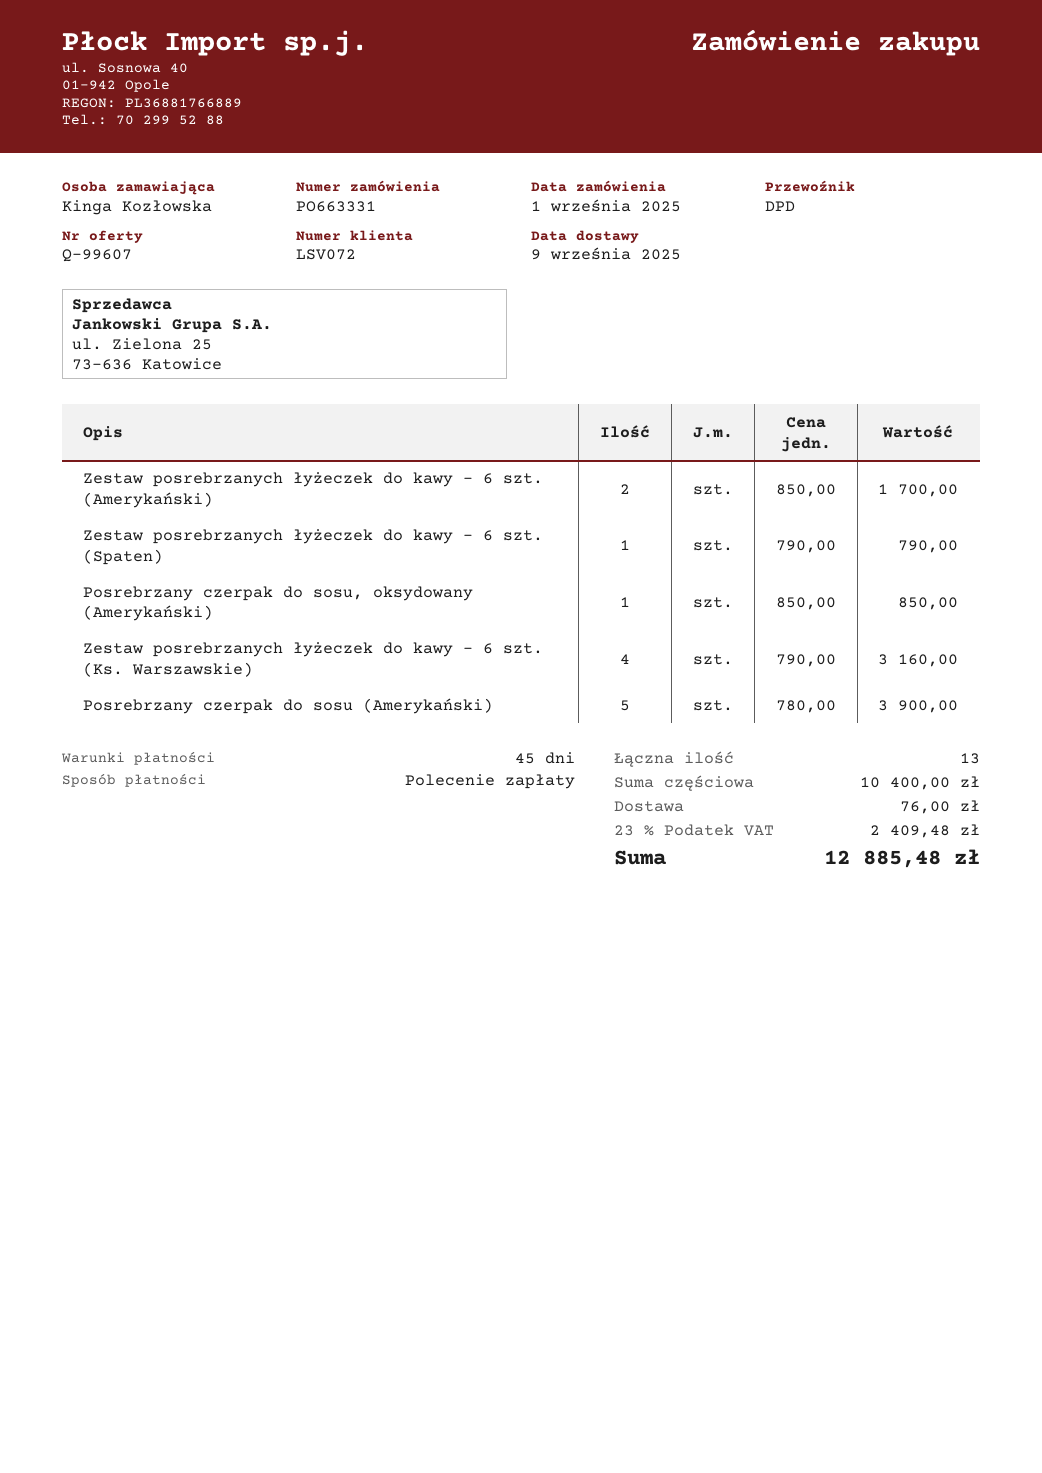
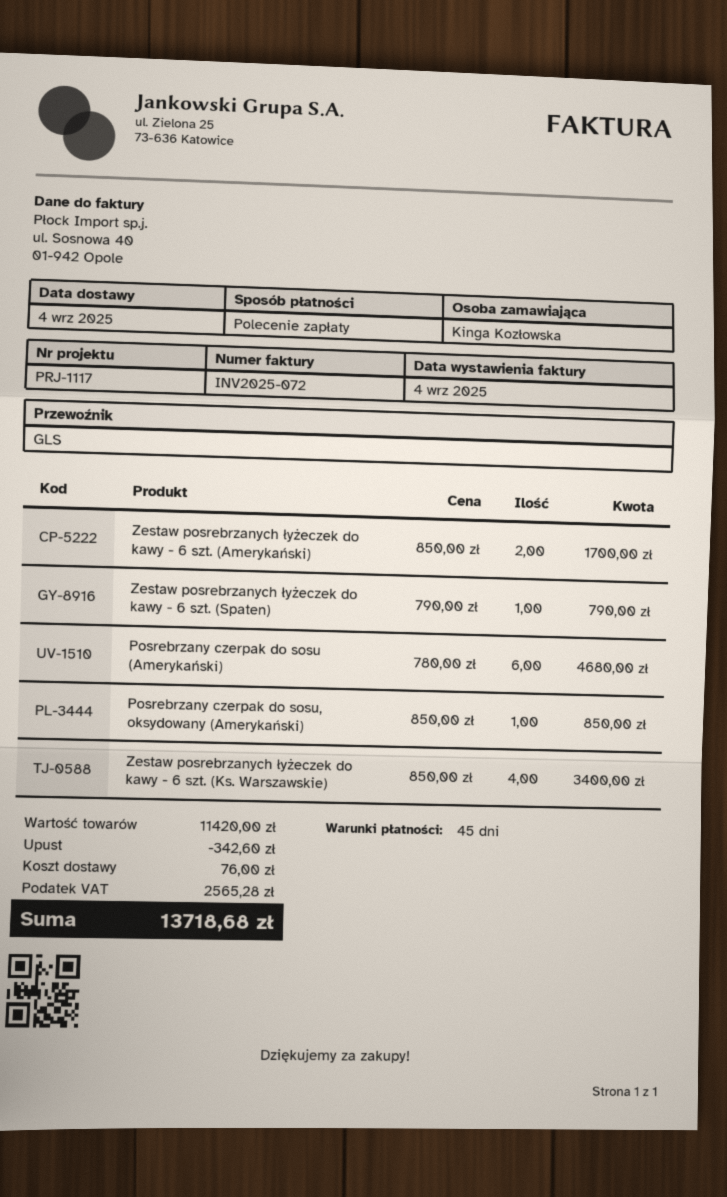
delivery date: 2025-09-09 -> 2025-09-04
shipping method: DPD -> GLS
Zestaw posrebrzanych łyżeczek do kawy - 6 szt. (Ks. Warszawskie): 4 x 790.00 = 3160.00 -> 4 x 850.00 = 3400.00
Posrebrzany czerpak do sosu (Amerykański): 5 x 780.00 = 3900.00 -> 6 x 780.00 = 4680.00
subtotal: 10400.00 -> 11420.00
discount: none -> 342.60
tax: 2409.48 -> 2565.28
total: 12885.48 -> 13718.68

